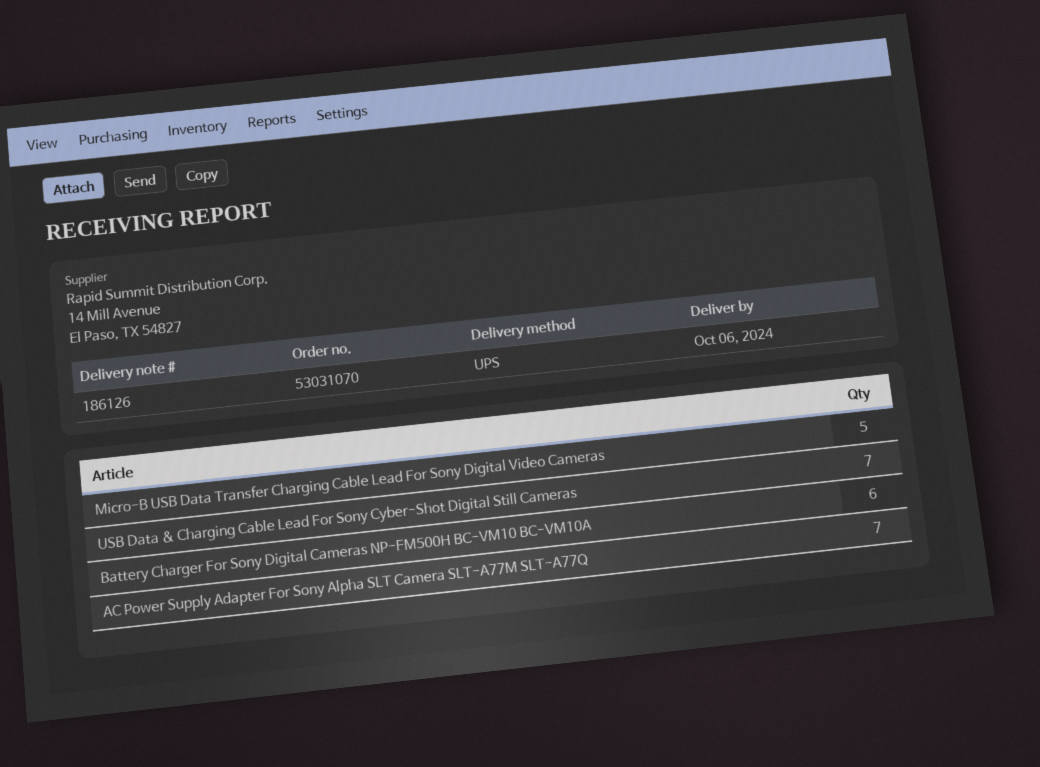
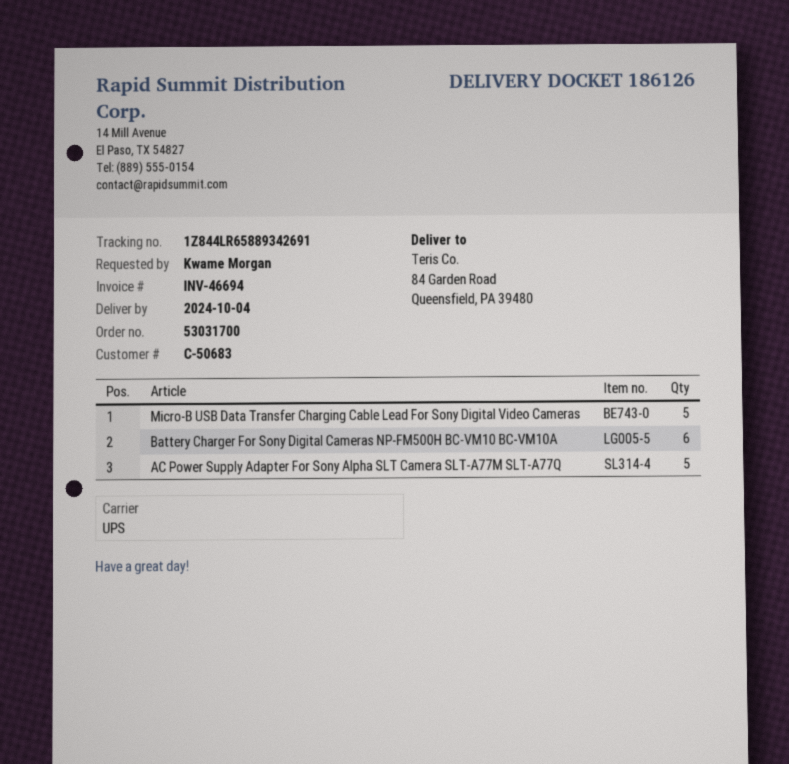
order number: 53031070 -> 53031700
delivery date: 2024-10-06 -> 2024-10-04
USB Data & Charging Cable Lead For Sony Cyber-Shot Digital Still Cameras: 7 -> none
AC Power Supply Adapter For Sony Alpha SLT Camera SLT-A77M SLT-A77Q: 7 -> 5

